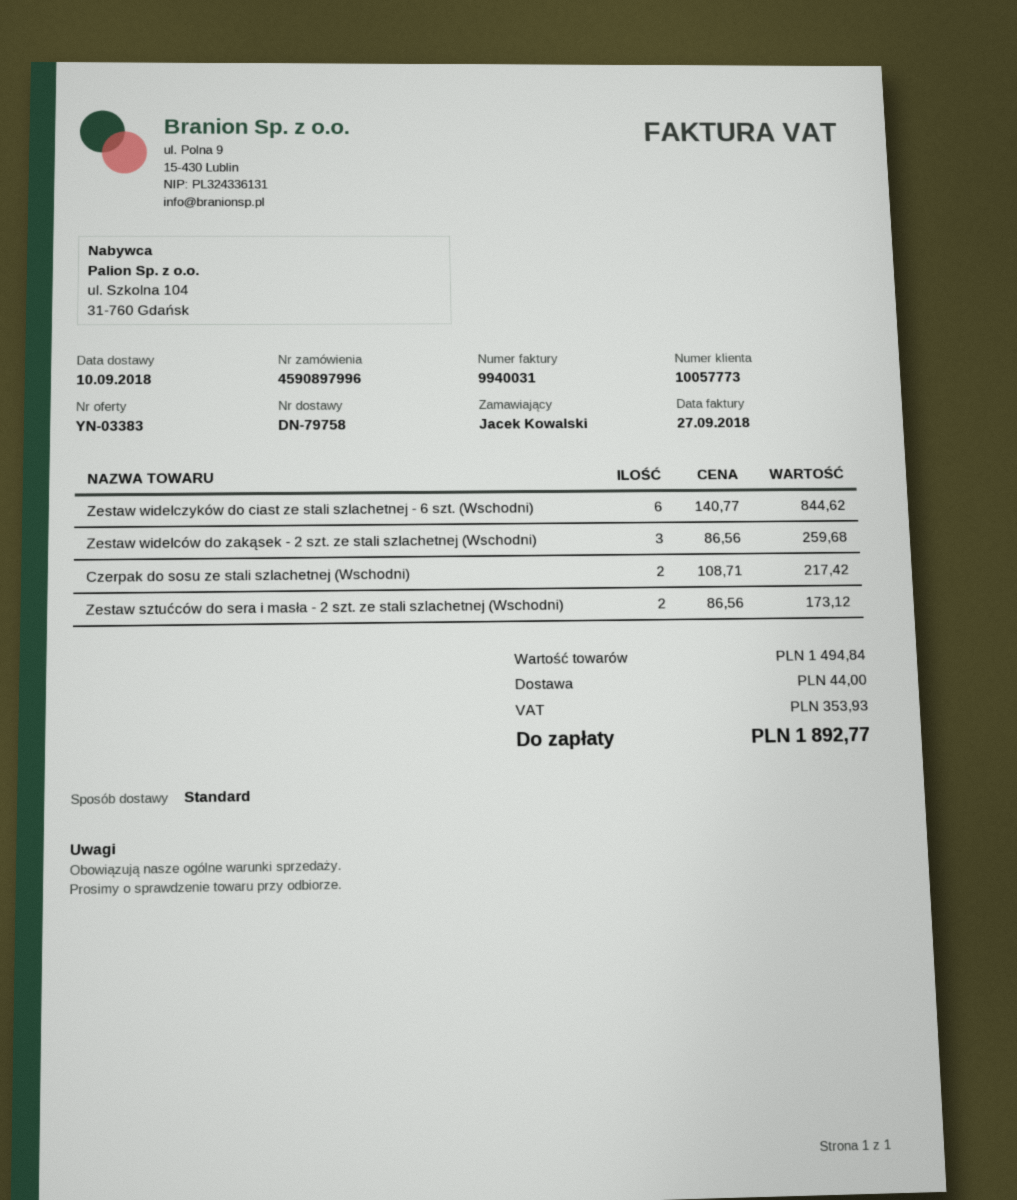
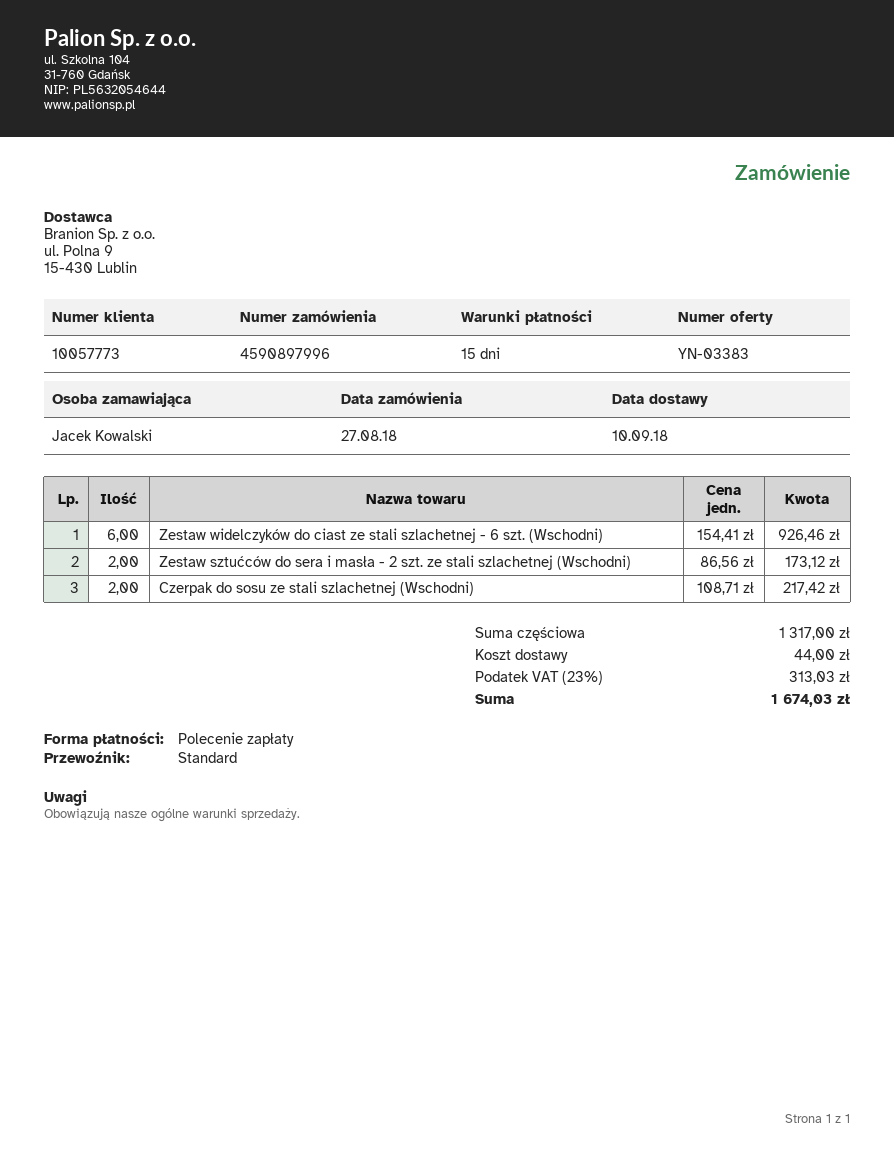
Zestaw widelczyków do ciast ze stali szlachetnej - 6 szt. (Wschodni): 6 x 140.77 = 844.62 -> 6 x 154.41 = 926.46
Zestaw widelców do zakąsek - 2 szt. ze stali szlachetnej (Wschodni): 3 x 86.56 = 259.68 -> none
subtotal: 1494.84 -> 1317.00
tax: 353.93 -> 313.03
total: 1892.77 -> 1674.03

